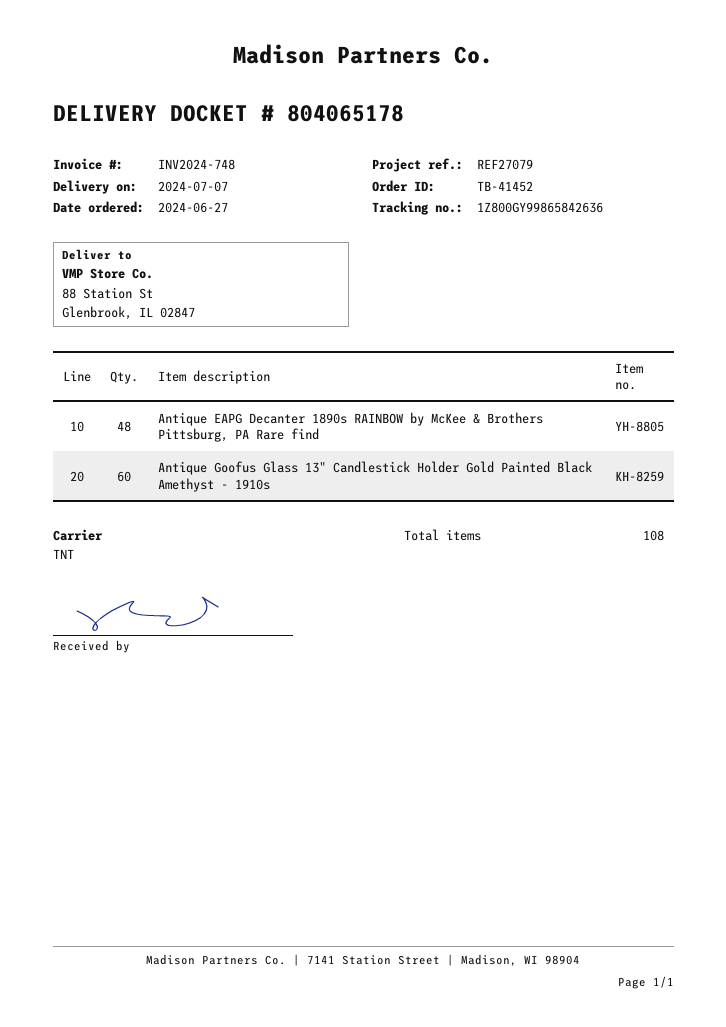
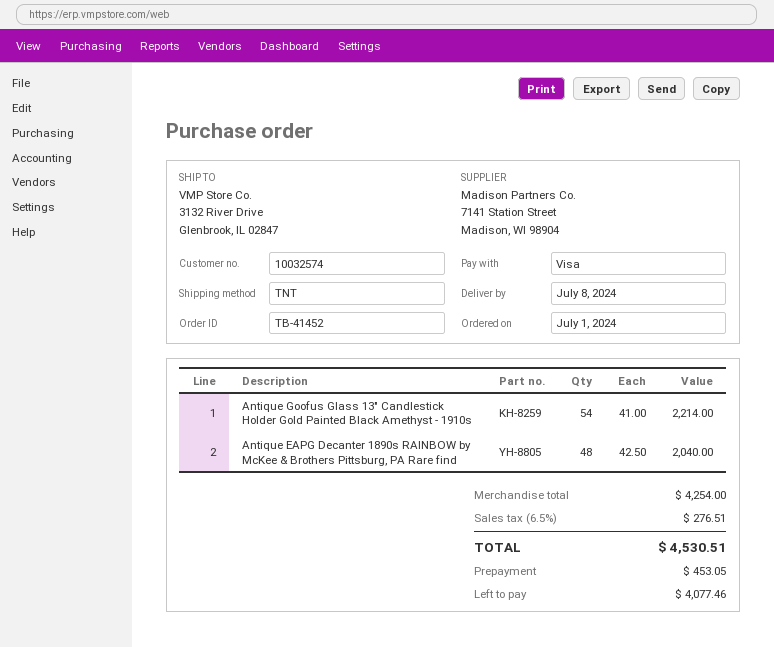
order date: 2024-06-27 -> 2024-07-01
delivery date: 2024-07-07 -> 2024-07-08
ship to: 88 Station St, Glenbrook, IL 02847 -> 3132 River Drive, Glenbrook, IL 02847
Antique Goofus Glass 13" Candlestick Holder Gold Painted Black Amethyst - 1910s: 60 -> 54

